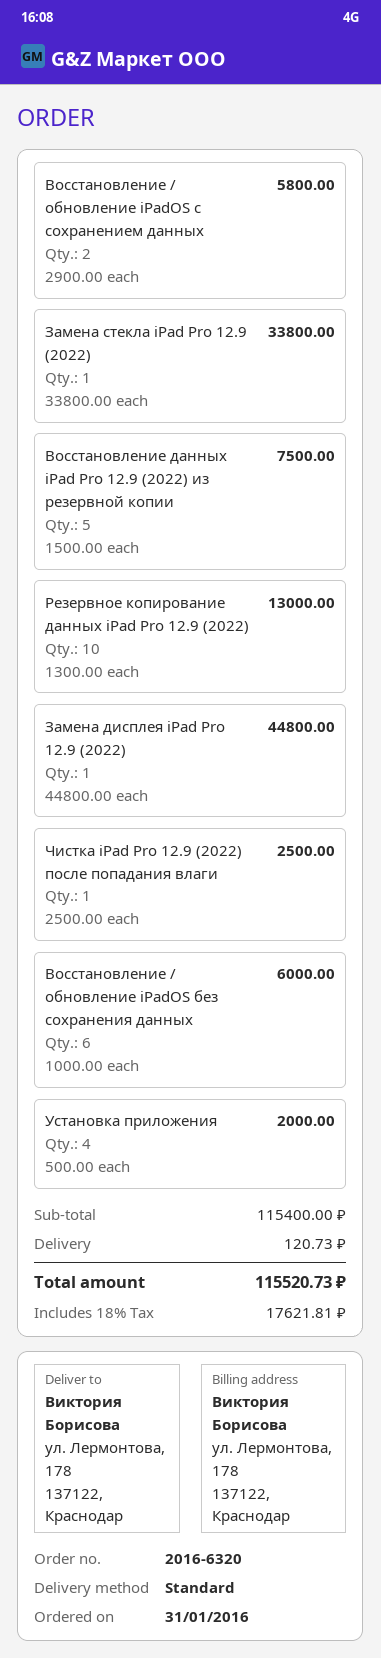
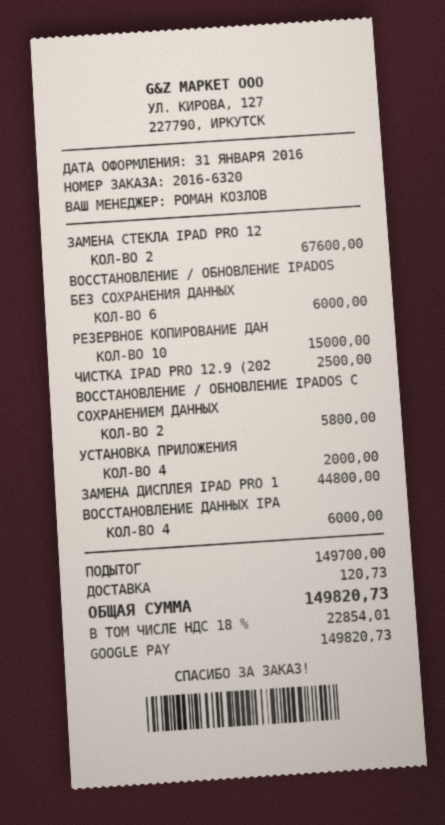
Замена стекла iPad Pro 12.9 (2022): 1 for 33800.00 -> 2 for 67600.00
Восстановление данных iPad Pro 12.9 (2022) из резервной копии: 5 for 7500.00 -> 4 for 6000.00
Резервное копирование данных iPad Pro 12.9 (2022): 10 for 13000.00 -> 10 for 15000.00
subtotal: 115400.00 -> 149700.00
tax: 18% = 17621.81 -> 18% = 22854.01
total: 115520.73 -> 149820.73

